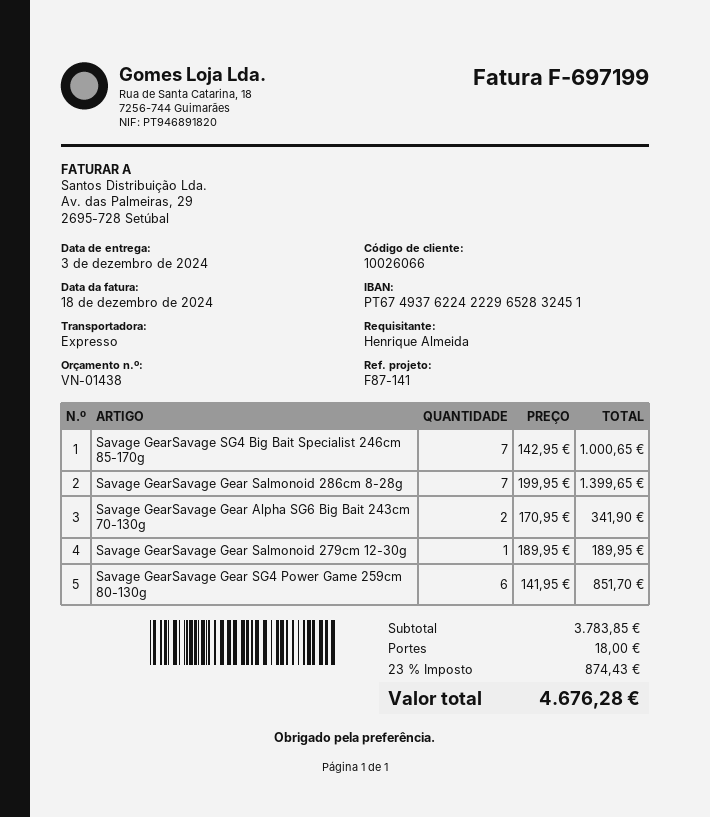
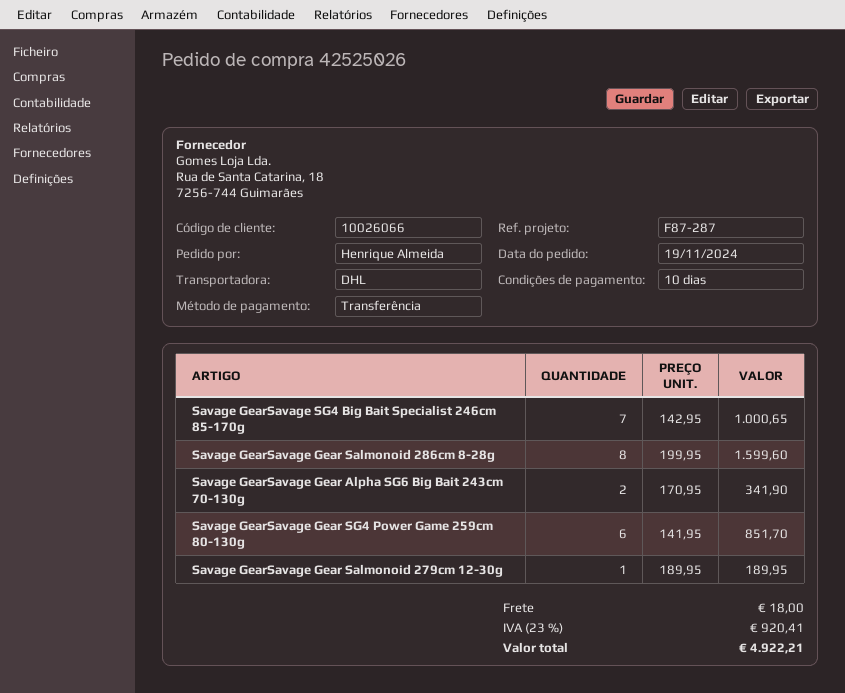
reference: F87-141 -> F87-287
shipping method: express -> DHL
Savage GearSavage Gear Salmonoid 286cm 8-28g: 7 x 199.95 = 1399.65 -> 8 x 199.95 = 1599.60
tax: 23% = 874.43 -> 23% = 920.41
total: 4676.28 -> 4922.21

